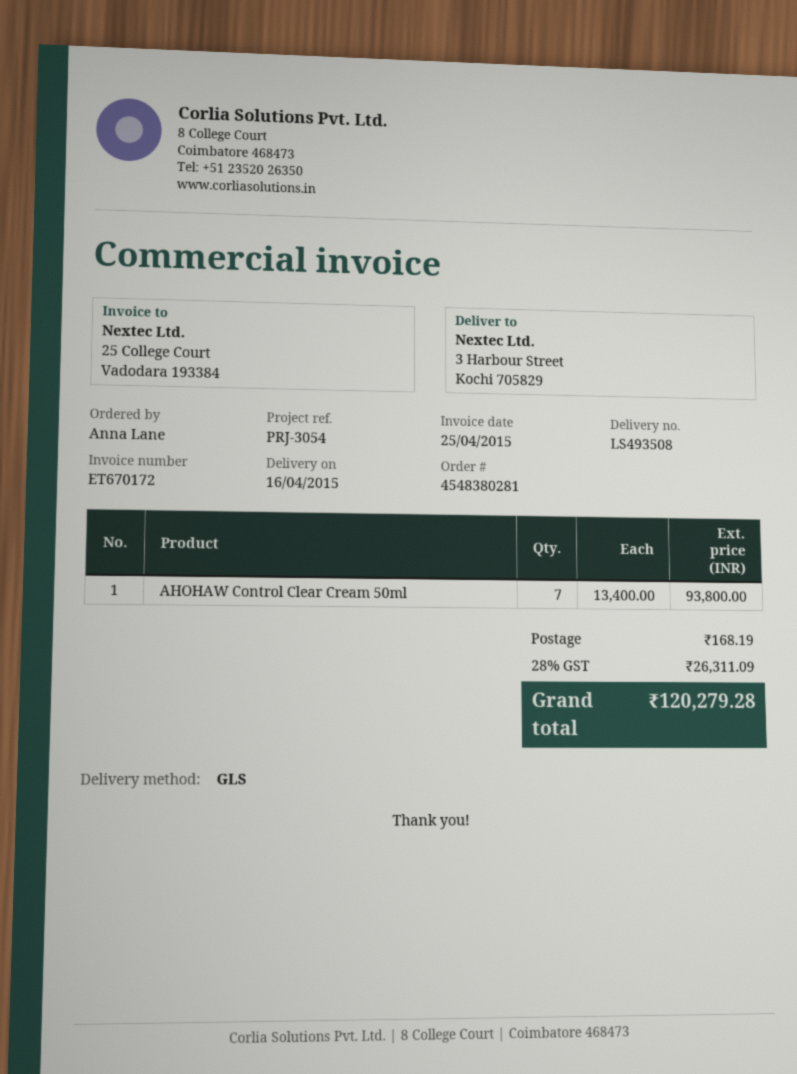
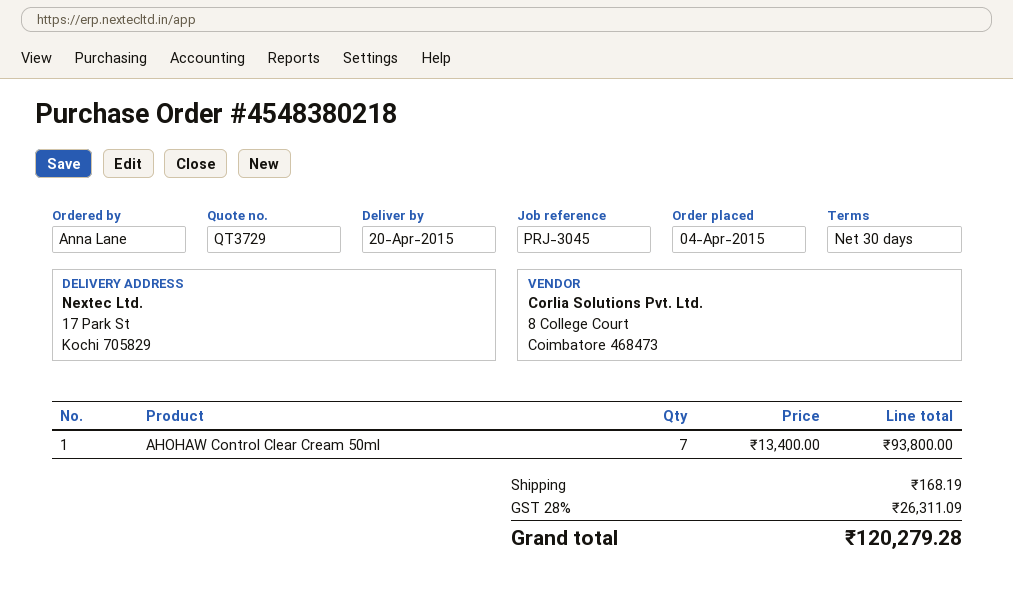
order number: 4548380281 -> 4548380218
delivery date: 2015-04-16 -> 2015-04-20
reference: PRJ-3054 -> PRJ-3045
ship to: 3 Harbour Street, Kochi 705829 -> 17 Park St, Kochi 705829

